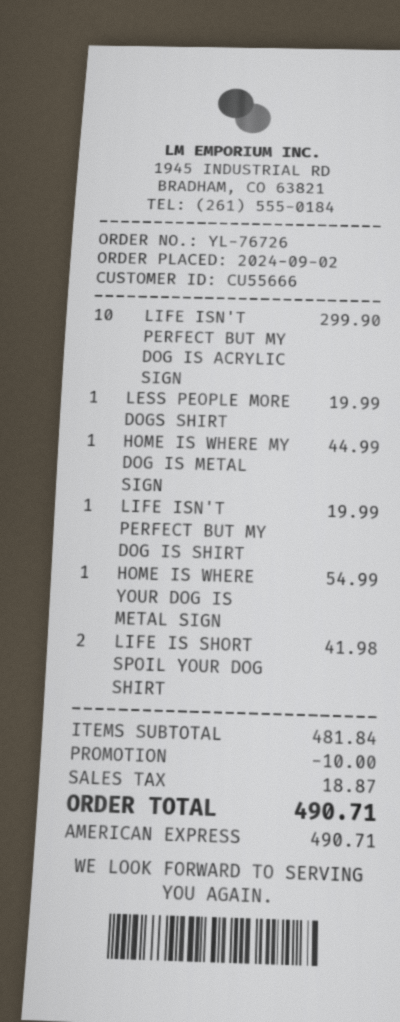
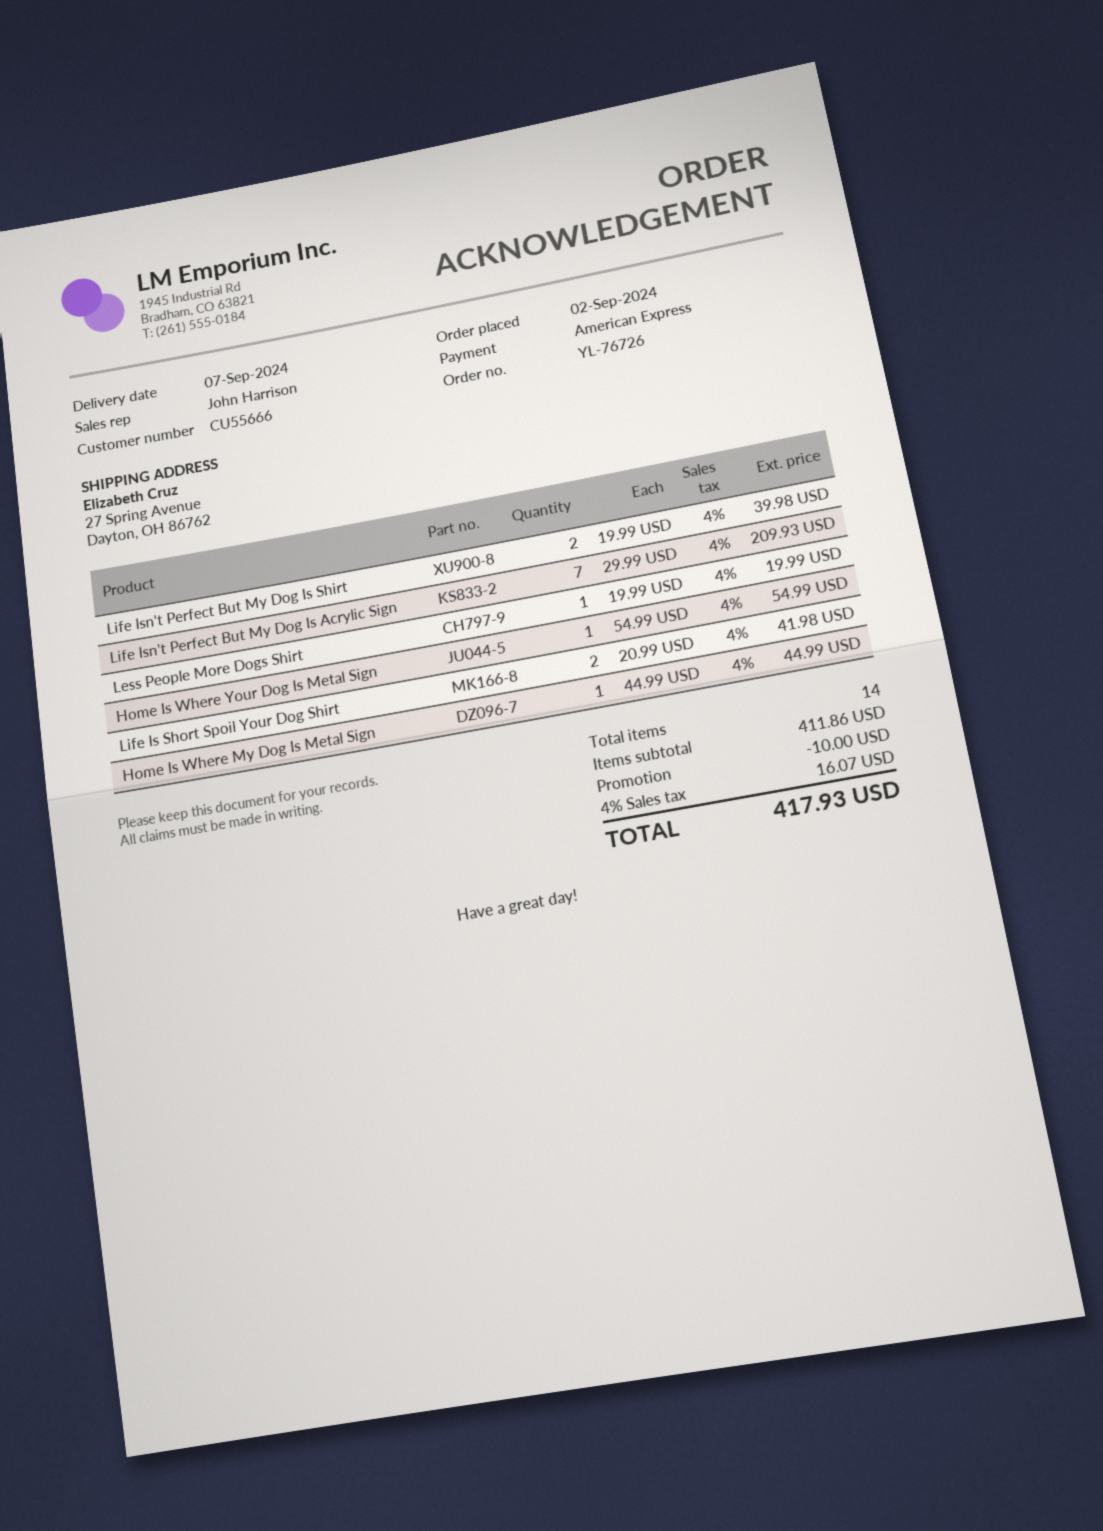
LIFE ISN'T PERFECT BUT MY DOG IS ACRYLIC SIGN: 10 for 299.90 -> 7 for 209.93
LIFE ISN'T PERFECT BUT MY DOG IS SHIRT: 1 for 19.99 -> 2 for 39.98
subtotal: 481.84 -> 411.86
tax: 18.87 -> 16.07
total: 490.71 -> 417.93

